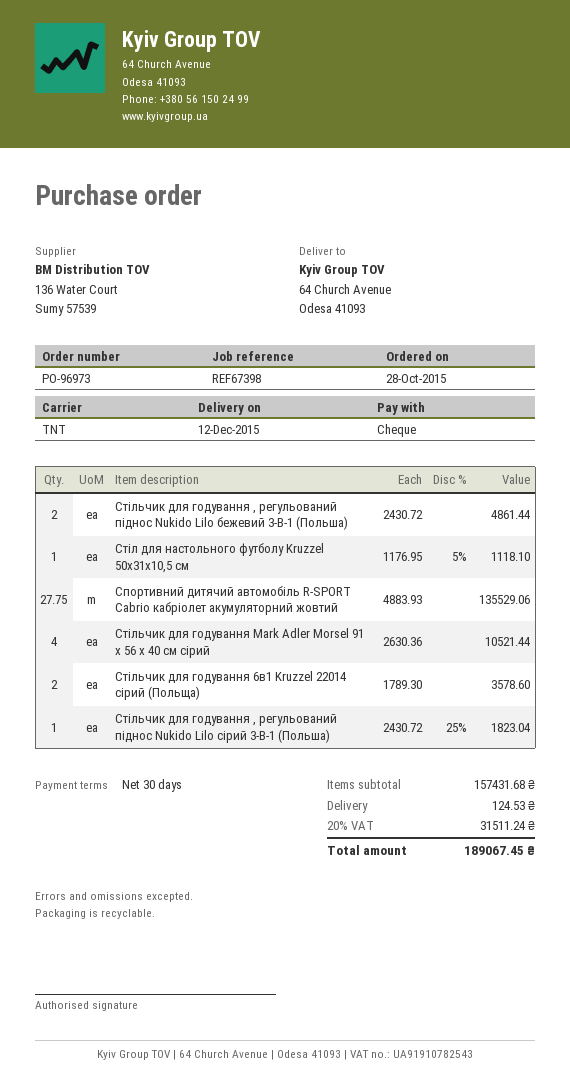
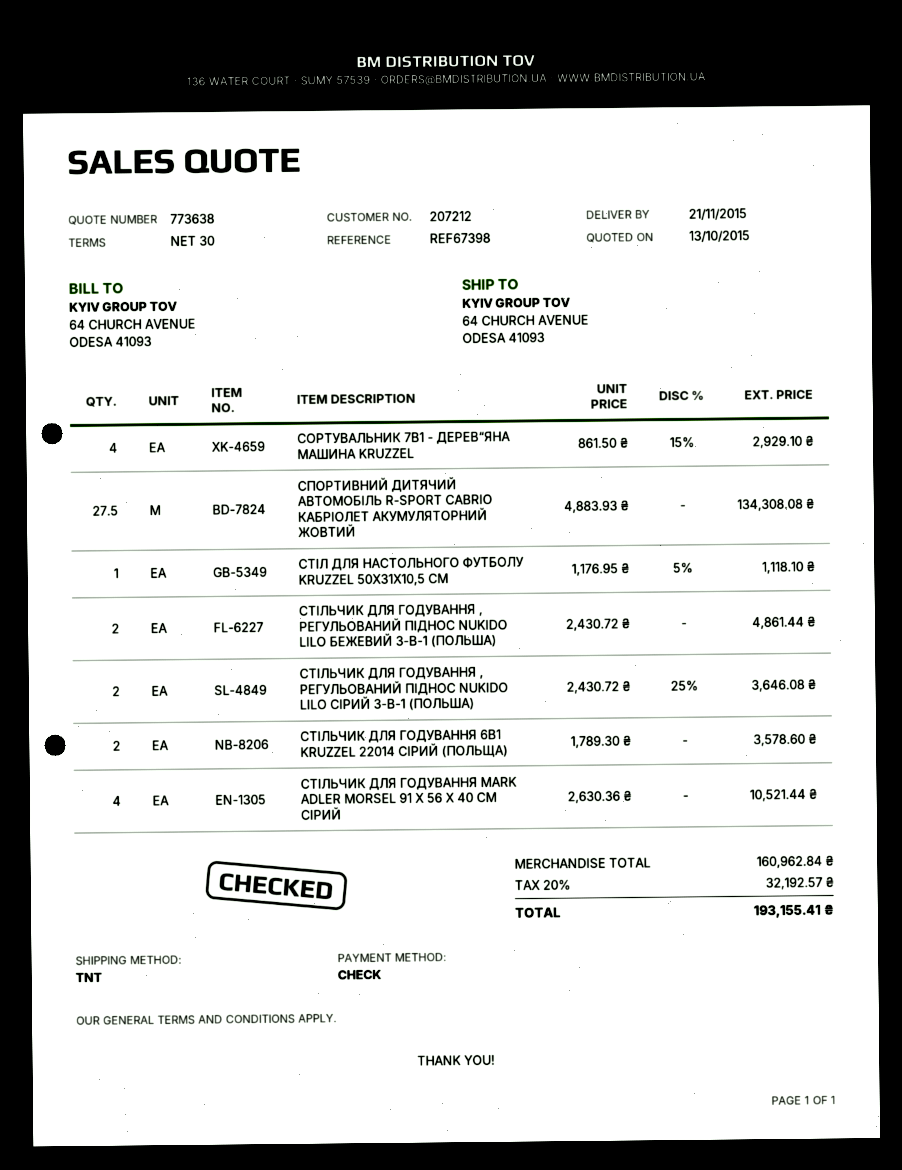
delivery date: 2015-12-12 -> 2015-11-21
Спортивний дитячий автомобіль R-SPORT Cabrio кабріолет акумуляторний жовтий: 27.75 x 4883.93 = 135529.06 -> 27.5 x 4883.93 = 134308.08
Стільчик для годування , регульований піднос Nukido Lilo сірий 3-В-1 (Польша): 1 x 2430.72 - 25% = 1823.04 -> 2 x 2430.72 - 25% = 3646.08
СОРТУВАЛЬНИК 7В1 - ДЕРЕВ“ЯНА МАШИНА KRUZZEL: none -> 4 x 861.50 - 15% = 2929.10
subtotal: 157431.68 -> 160962.84
shipping: 124.53 -> none
tax: 20% = 31511.24 -> 20% = 32192.57
total: 189067.45 -> 193155.41

